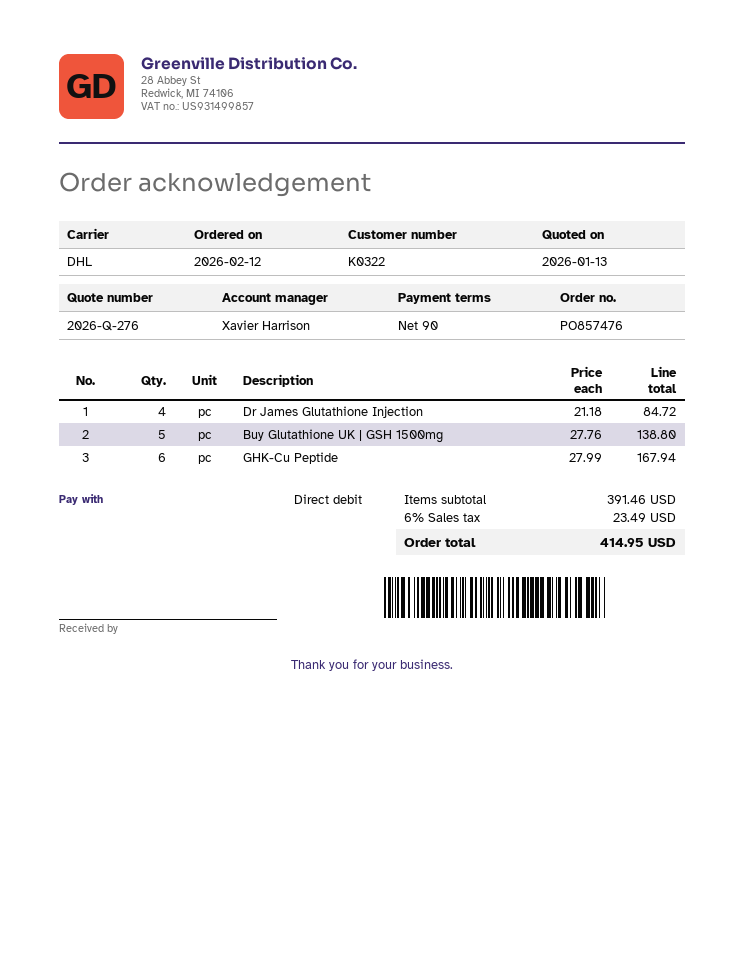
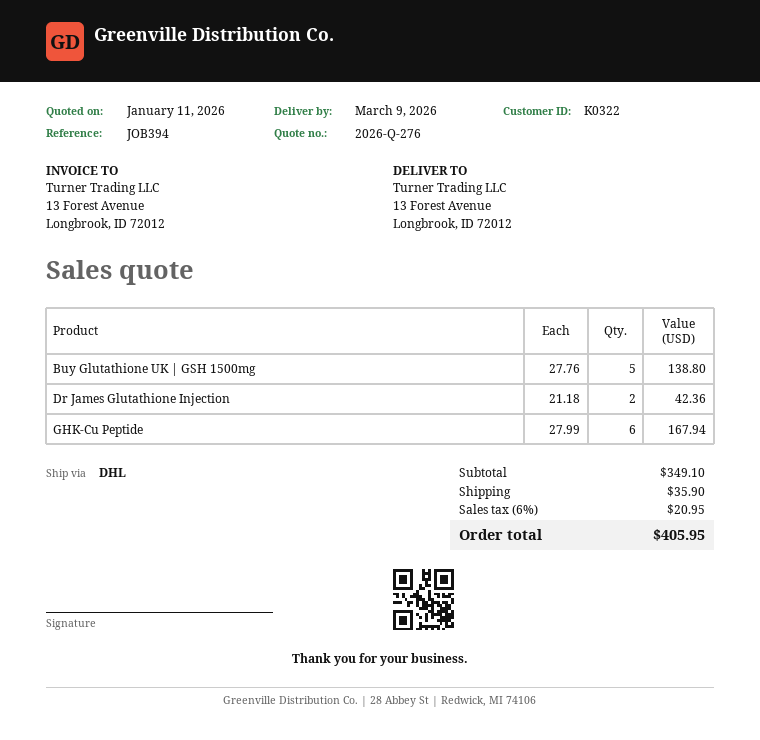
quote date: 2026-01-13 -> 2026-01-11
Dr James Glutathione Injection: 4 x 21.18 = 84.72 -> 2 x 21.18 = 42.36
subtotal: 391.46 -> 349.10
shipping: none -> 35.90
tax: 6% = 23.49 -> 6% = 20.95
total: 414.95 -> 405.95

